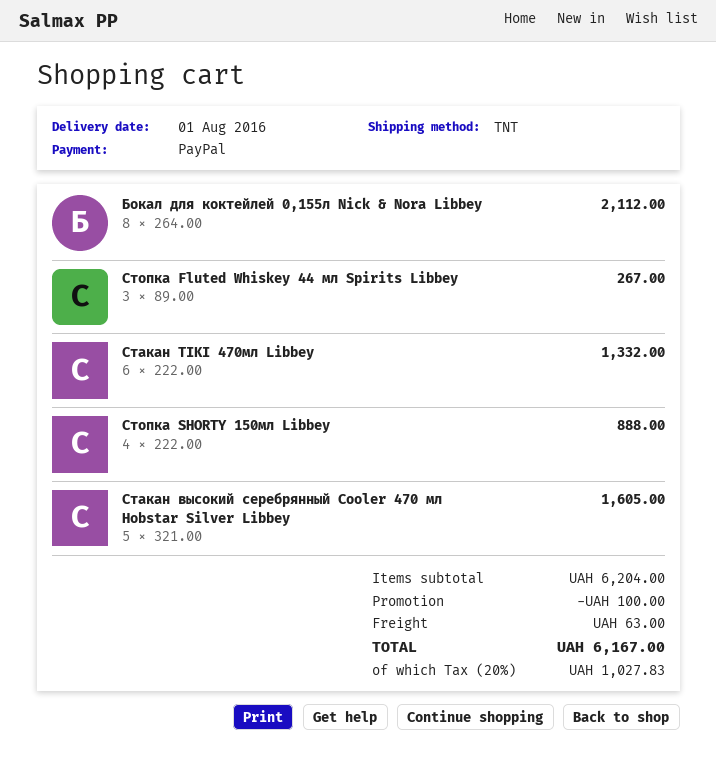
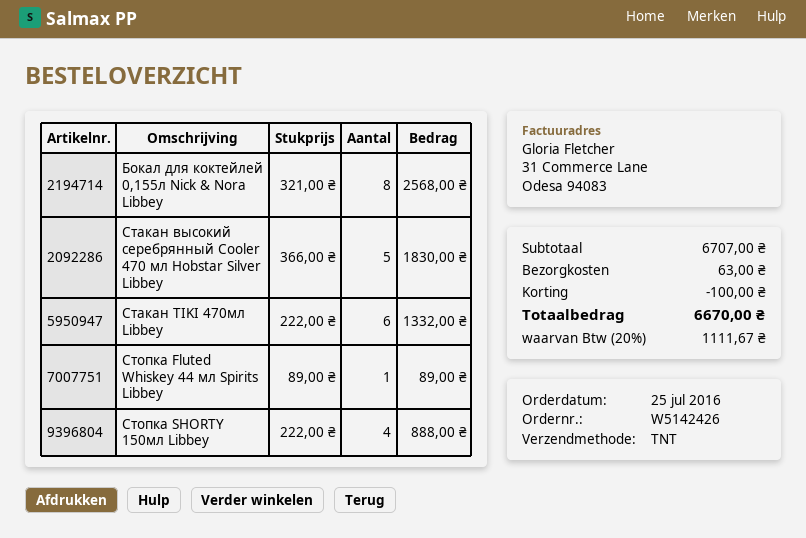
Бокал для коктейлей 0,155л Nick & Nora Libbey: 8 x 264.00 = 2112.00 -> 8 x 321.00 = 2568.00
Стопка Fluted Whiskey 44 мл Spirits Libbey: 3 x 89.00 = 267.00 -> 1 x 89.00 = 89.00
Стакан высокий серебрянный Cooler 470 мл Hobstar Silver Libbey: 5 x 321.00 = 1605.00 -> 5 x 366.00 = 1830.00
subtotal: 6204.00 -> 6707.00
tax: 20% = 1027.83 -> 20% = 1111.67
total: 6167.00 -> 6670.00

